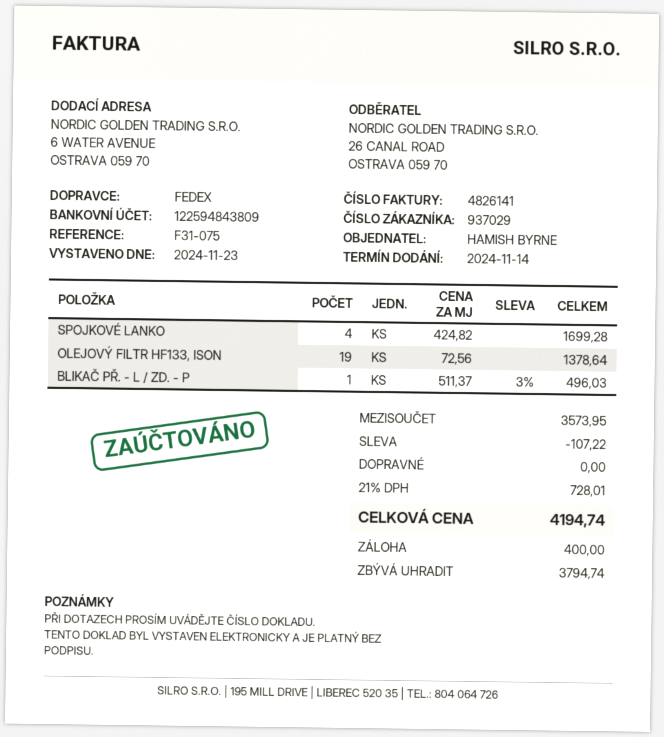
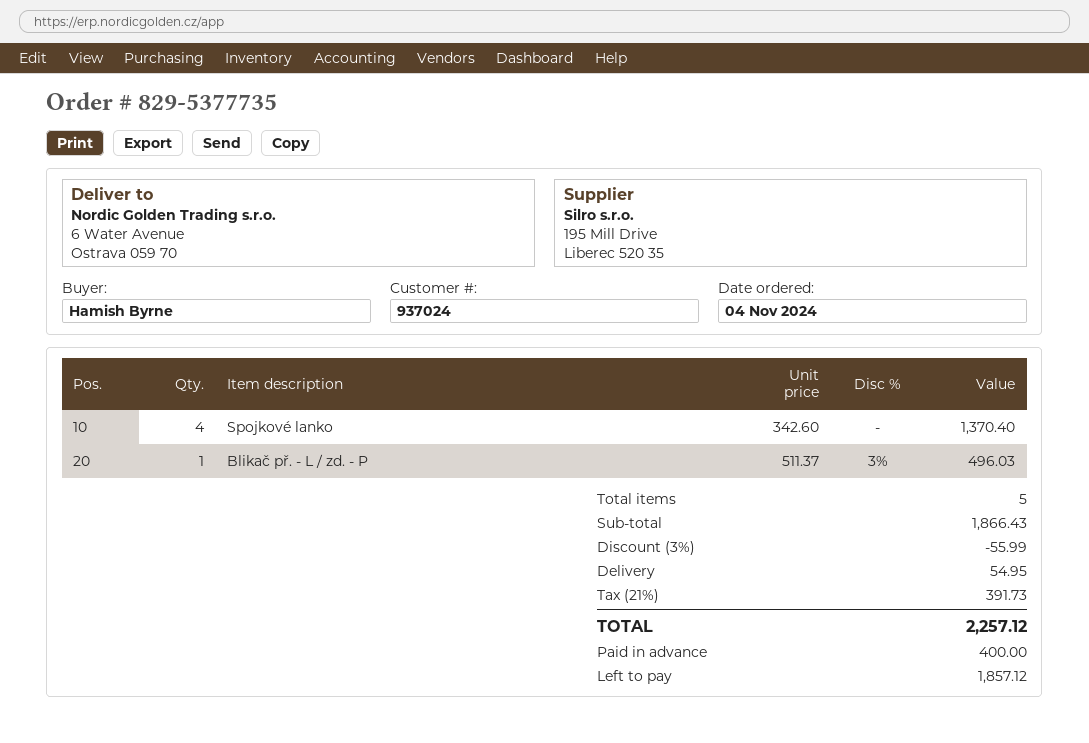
customer number: 937029 -> 937024
SPOJKOVÉ LANKO: 4 x 424.82 = 1699.28 -> 4 x 342.60 = 1370.40
OLEJOVÝ FILTR HF133, ISON: 19 x 72.56 = 1378.64 -> none
subtotal: 3573.95 -> 1866.43
discount: 107.22 -> 55.99
shipping: 0.00 -> 54.95
tax: 21% = 728.01 -> 21% = 391.73
total: 4194.74 -> 2257.12
balance: 3794.74 -> 1857.12

